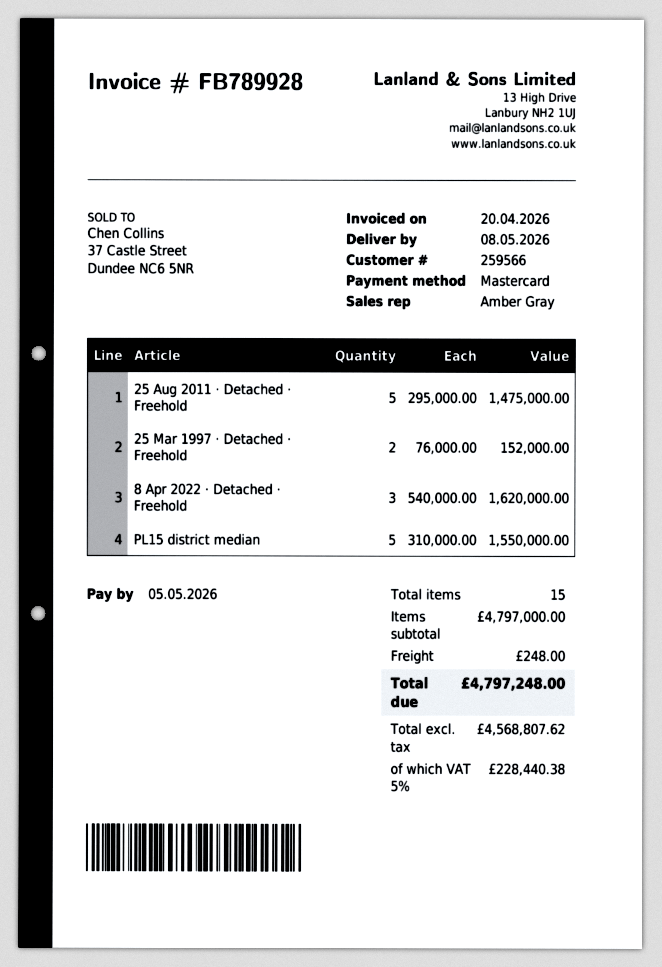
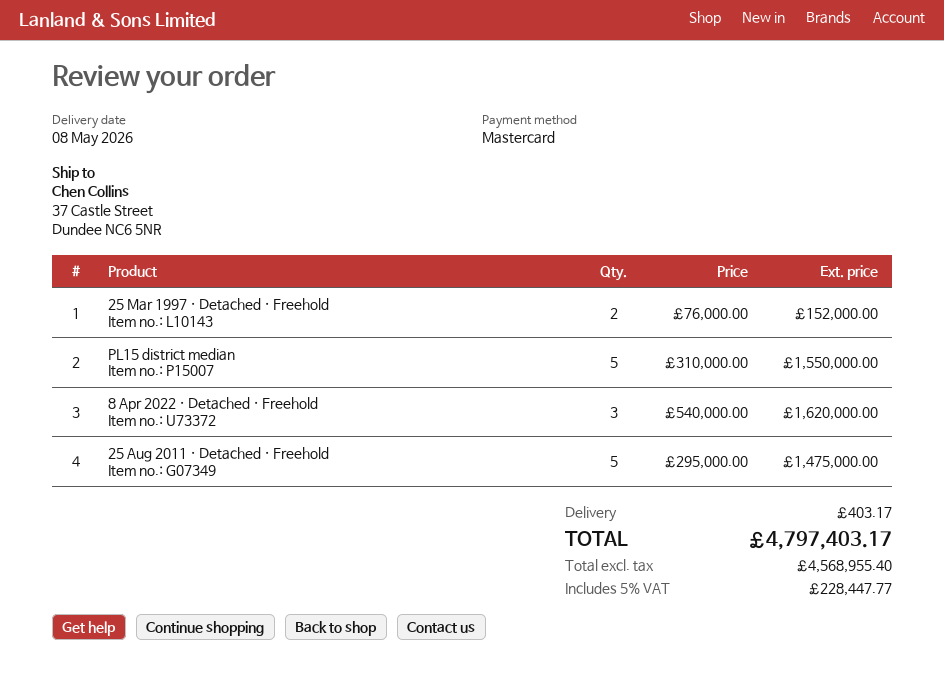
shipping: 248.00 -> 403.17
net: 4568807.62 -> 4568955.40
tax: 5% = 228440.38 -> 5% = 228447.77
total: 4797248.00 -> 4797403.17

